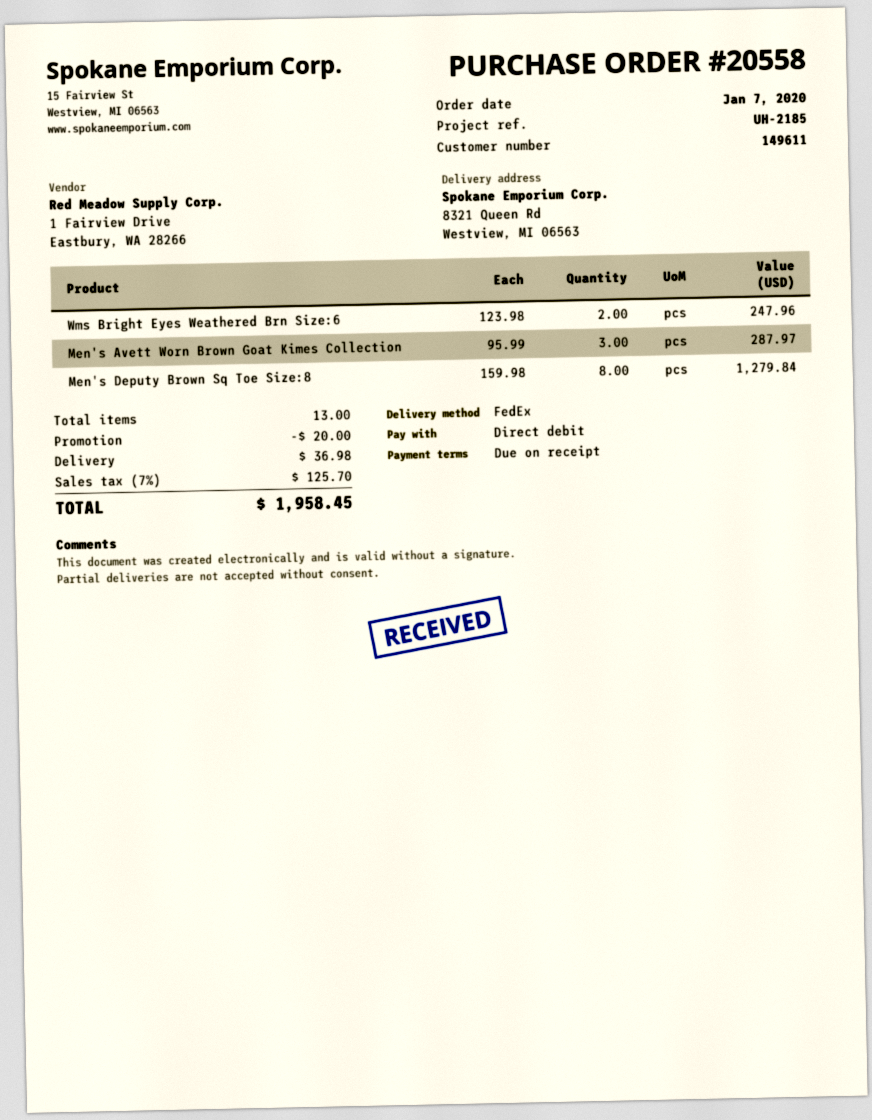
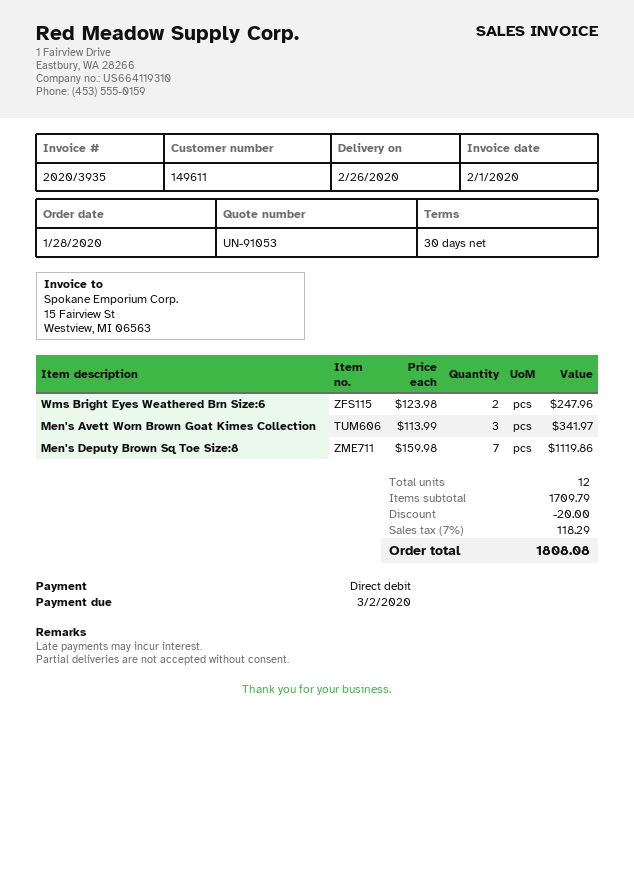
order date: 2020-01-07 -> 2020-01-28
payment terms: on receipt -> 30 days
Men's Avett Worn Brown Goat Kimes Collection: 3 x 95.99 = 287.97 -> 3 x 113.99 = 341.97
Men's Deputy Brown Sq Toe Size:8: 8 x 159.98 = 1279.84 -> 7 x 159.98 = 1119.86
total quantity: 13 -> 12
shipping: 36.98 -> none
tax: 7% = 125.70 -> 7% = 118.29
total: 1958.45 -> 1808.08

